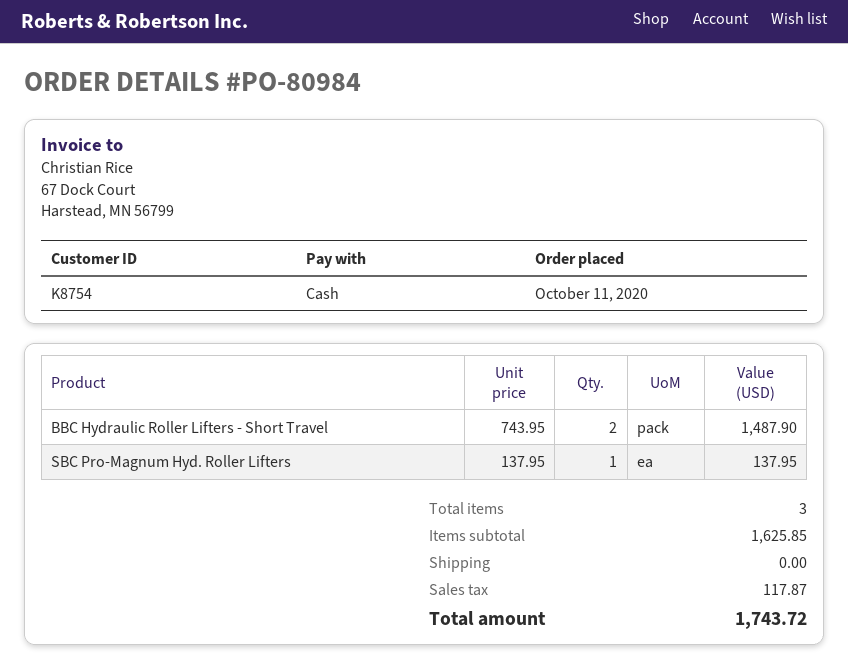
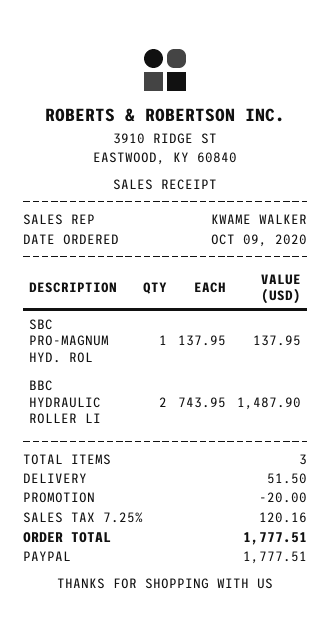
order date: 2020-10-11 -> 2020-10-09
payment method: cash -> PayPal
discount: none -> 20.00
shipping: 0.00 -> 51.50
tax: 117.87 -> 120.16
total: 1743.72 -> 1777.51

